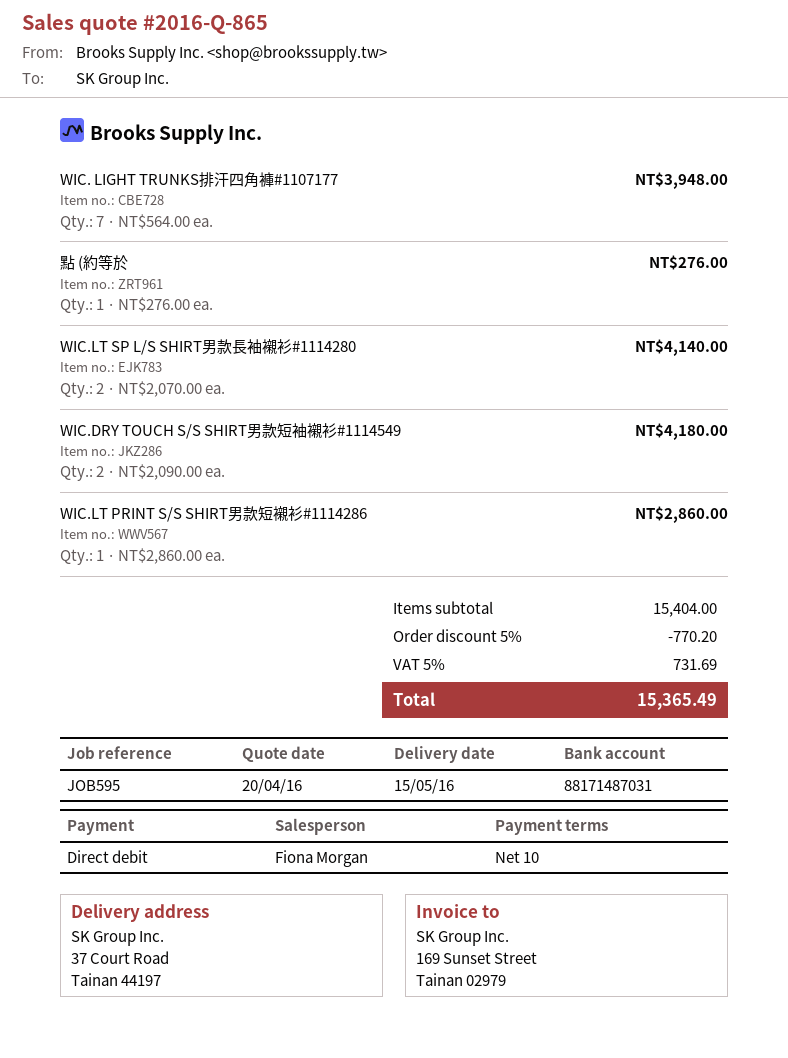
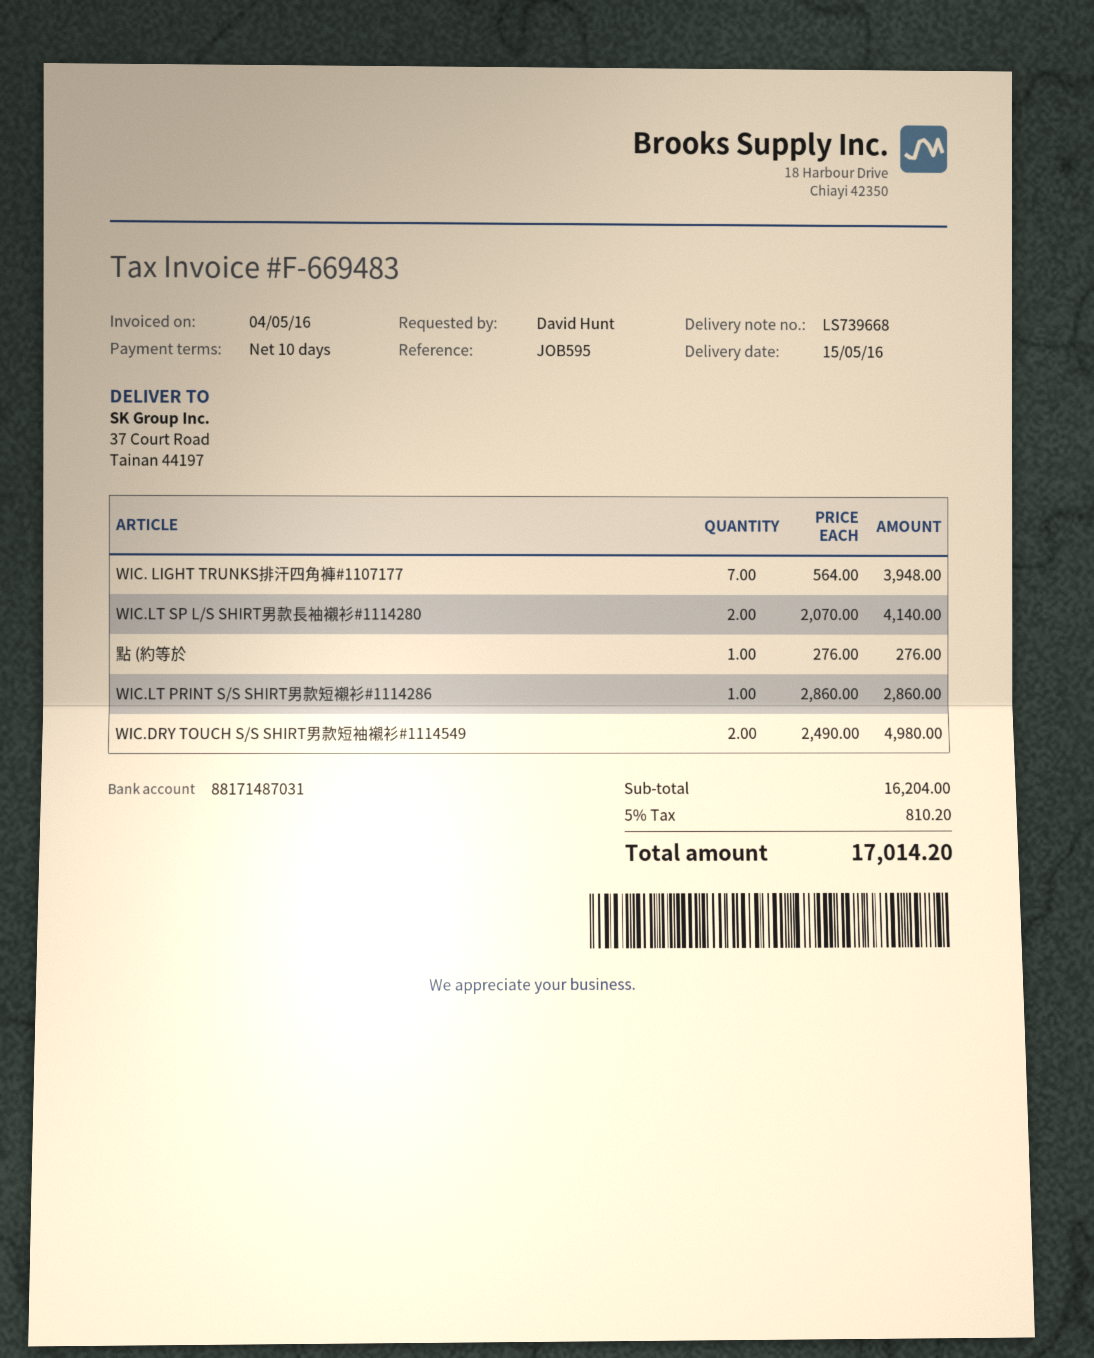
WIC.DRY TOUCH S/S SHIRT男款短袖襯衫#1114549: 2 x 2090.00 = 4180.00 -> 2 x 2490.00 = 4980.00
subtotal: 15404.00 -> 16204.00
discount: 5% = 770.20 -> none
tax: 5% = 731.69 -> 5% = 810.20
total: 15365.49 -> 17014.20

